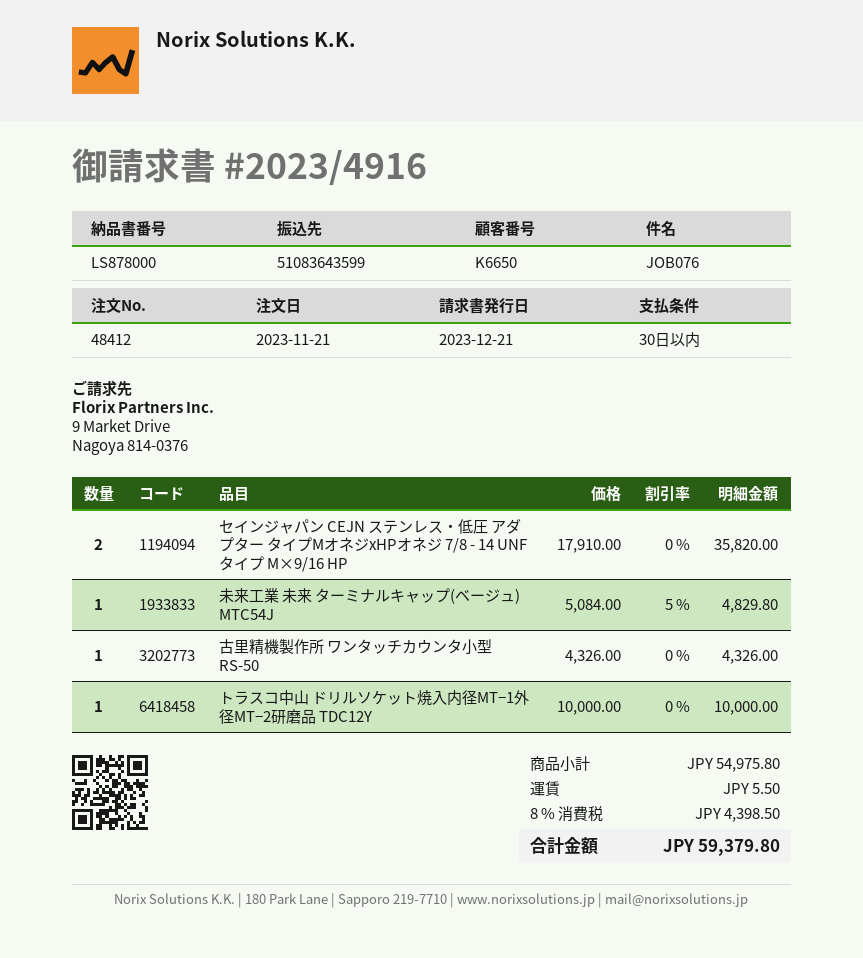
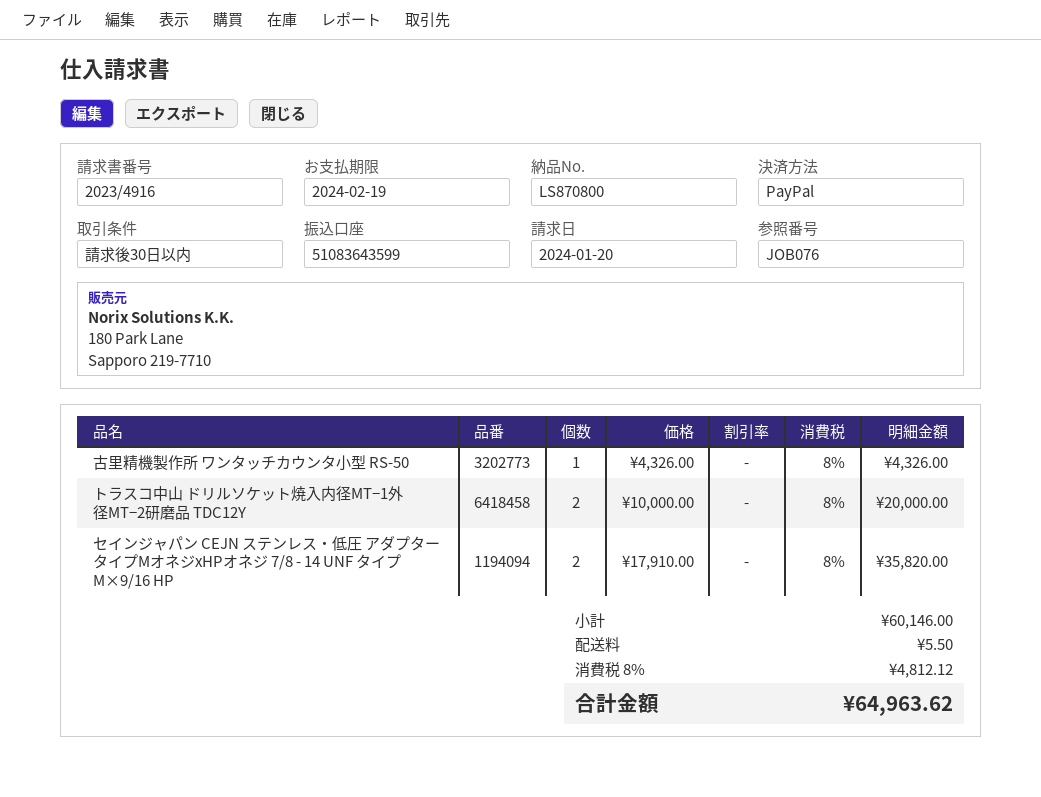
delivery note number: LS878000 -> LS870800
invoice date: 2023-12-21 -> 2024-01-20
未来工業 未来 ターミナルキャップ(ベージュ) MTC54J: 1 x 5084.00 - 5% = 4829.80 -> none
トラスコ中山 ドリルソケット焼入内径MT−1外径MT−2研磨品 TDC12Y: 1 x 10000.00 = 10000.00 -> 2 x 10000.00 = 20000.00
subtotal: 54975.80 -> 60146.00
tax: 8% = 4398.50 -> 8% = 4812.12
total: 59379.80 -> 64963.62

